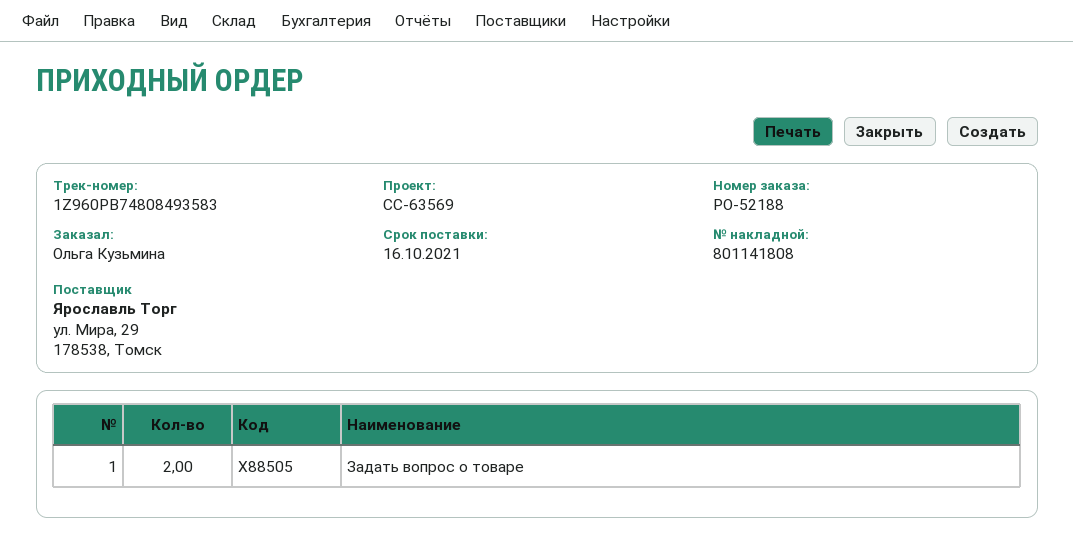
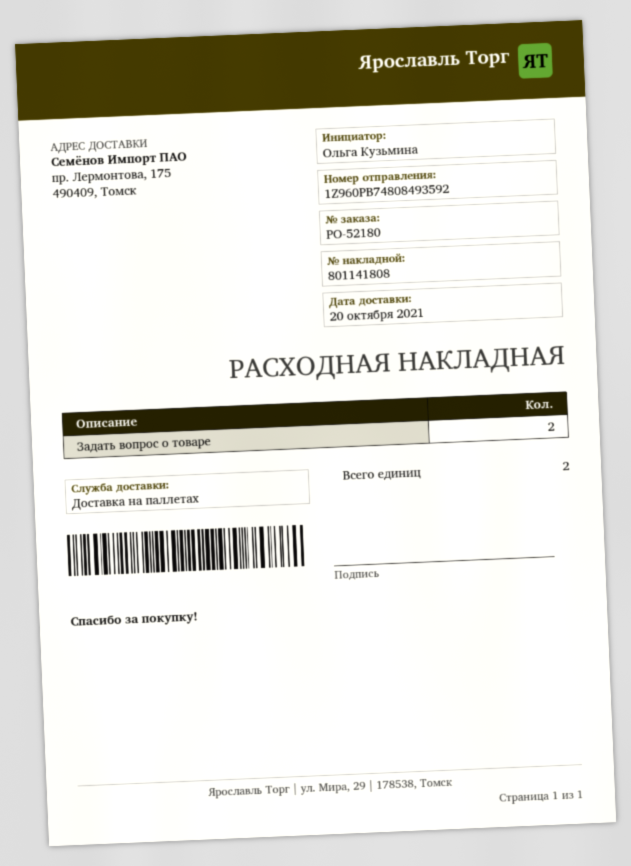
order number: PO-52188 -> PO-52180
delivery date: 2021-10-16 -> 2021-10-20
tracking number: 1Z960PB74808493583 -> 1Z960PB74808493592

